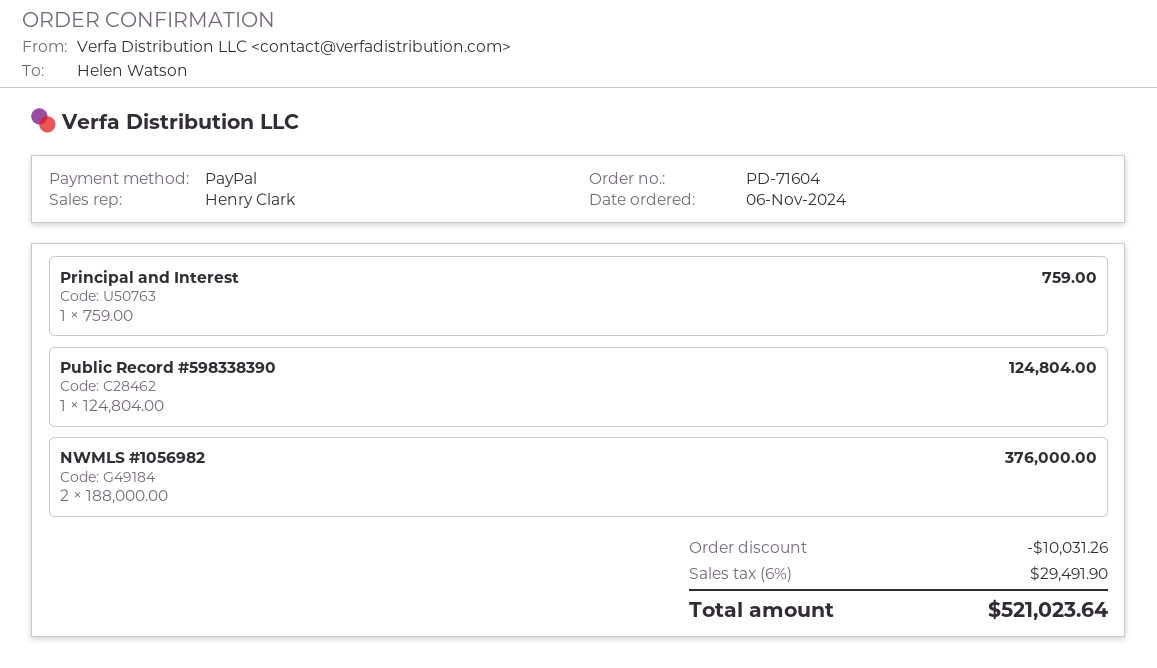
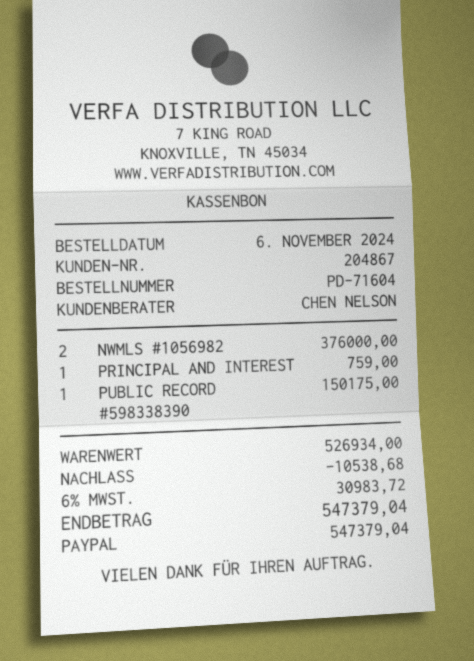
sales rep: Henry Clark -> CHEN NELSON
Public Record #598338390: 1 for 124804.00 -> 1 for 150175.00
discount: 10031.26 -> 10538.68
tax: 6% = 29491.90 -> 6% = 30983.72
total: 521023.64 -> 547379.04

